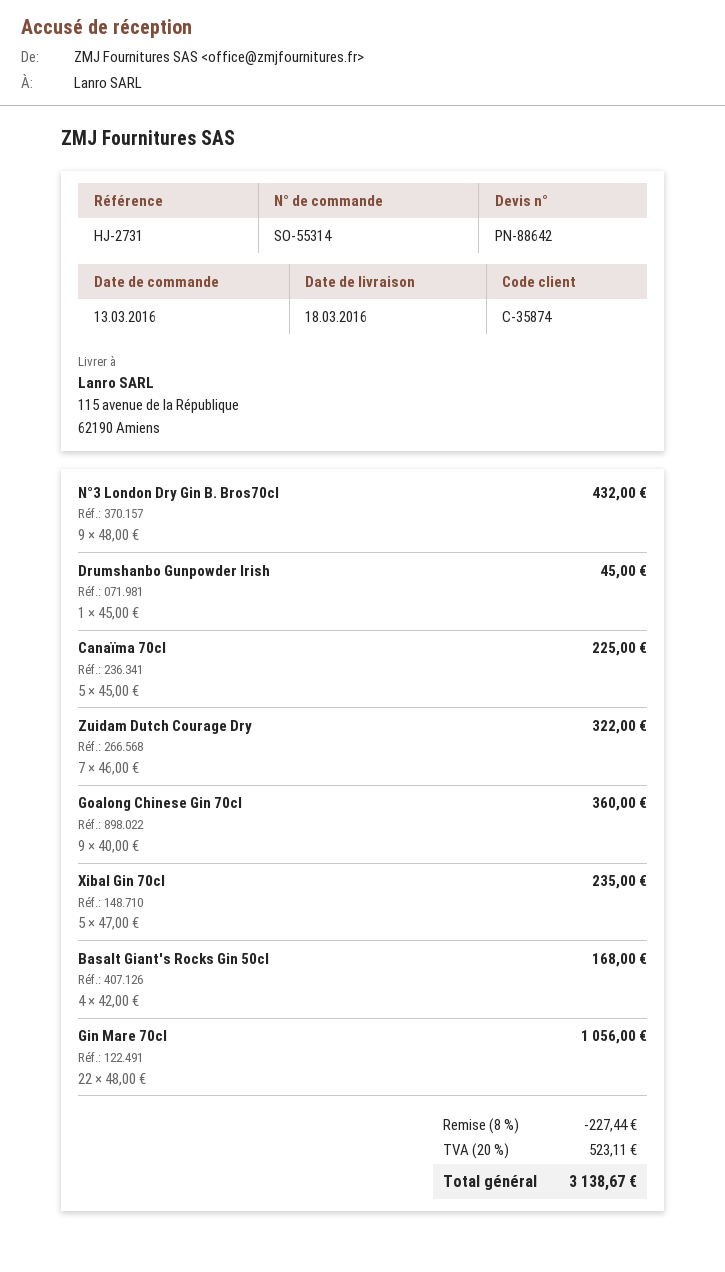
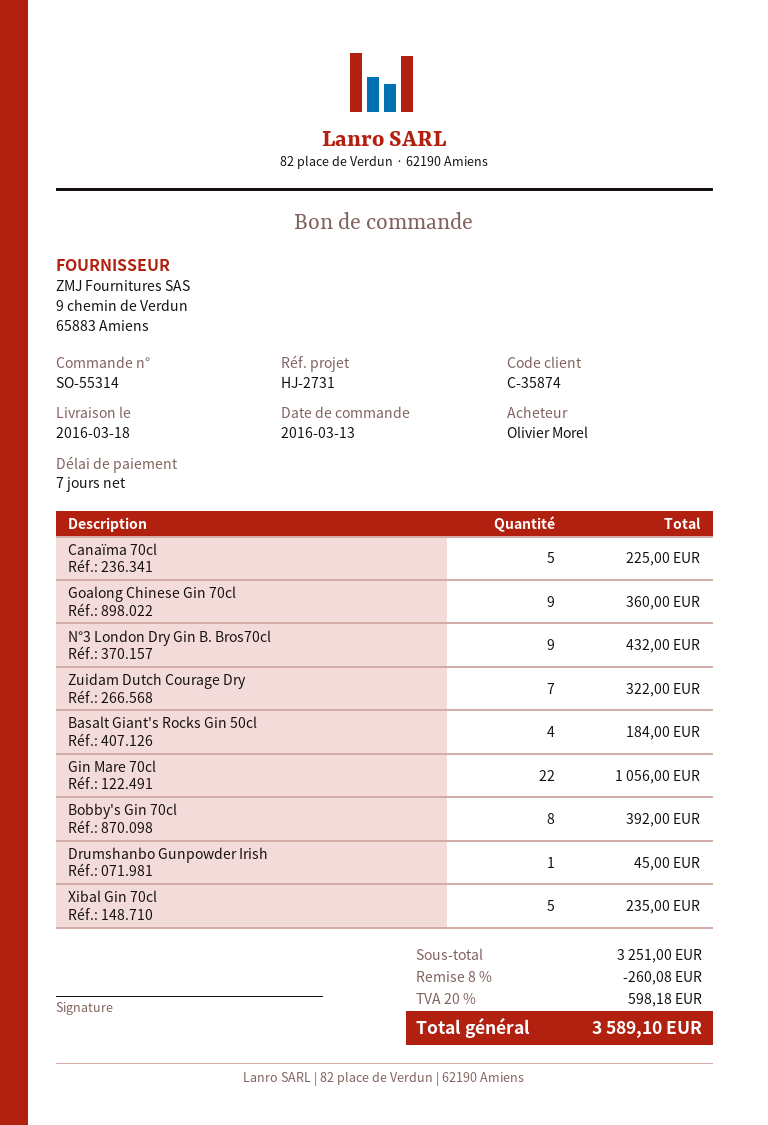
Basalt Giant's Rocks Gin 50cl: 4 for 168.00 -> 4 for 184.00
Bobby's Gin 70cl: none -> 8 for 392.00
discount: 8% = 227.44 -> 8% = 260.08
tax: 20% = 523.11 -> 20% = 598.18
total: 3138.67 -> 3589.10

